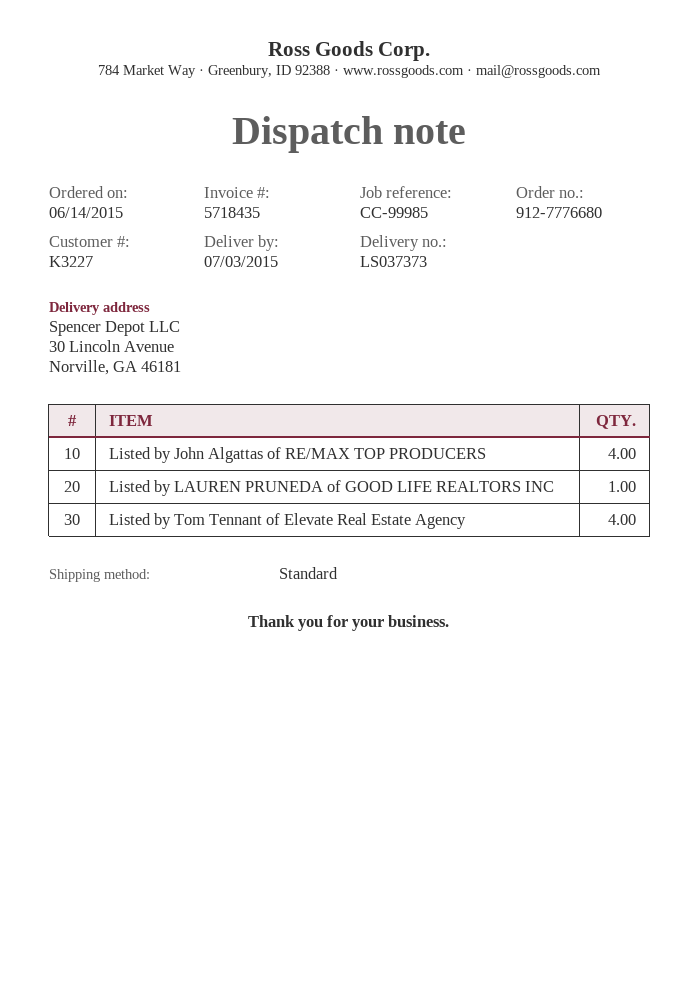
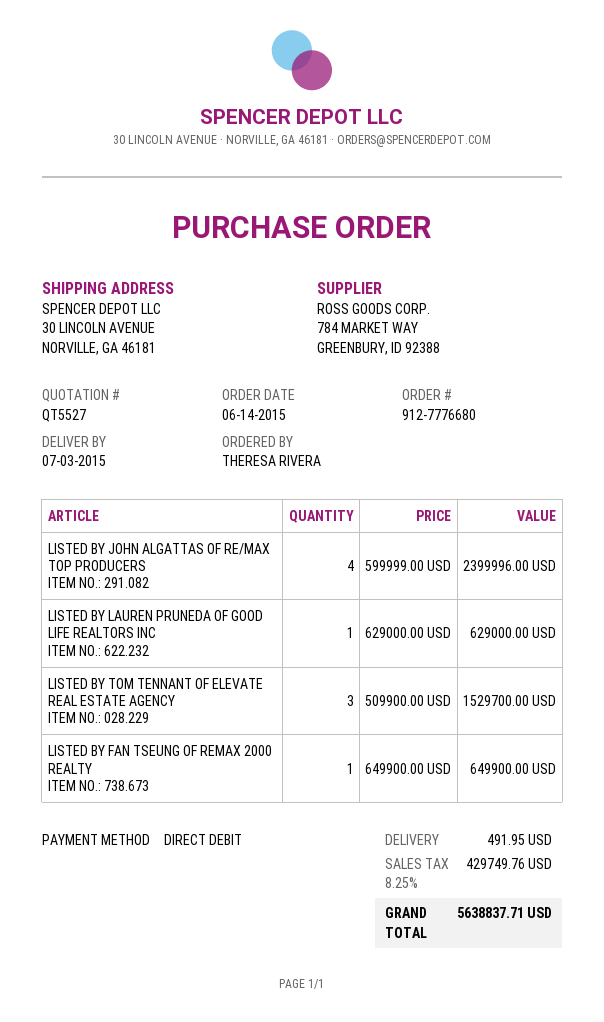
Listed by Tom Tennant of Elevate Real Estate Agency: 4 -> 3
LISTED BY FAN TSEUNG OF REMAX 2000 REALTY: none -> 1

